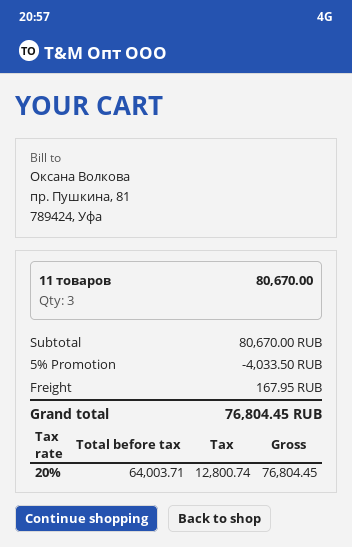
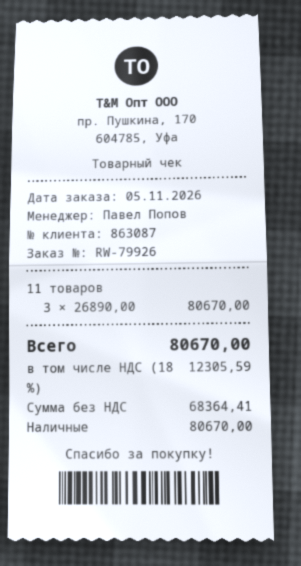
discount: 5% = 4033.50 -> none
shipping: 167.95 -> none
net: 64003.71 -> 68364.41
tax: 20% = 12800.74 -> 18% = 12305.59
total: 76804.45 -> 80670.00

